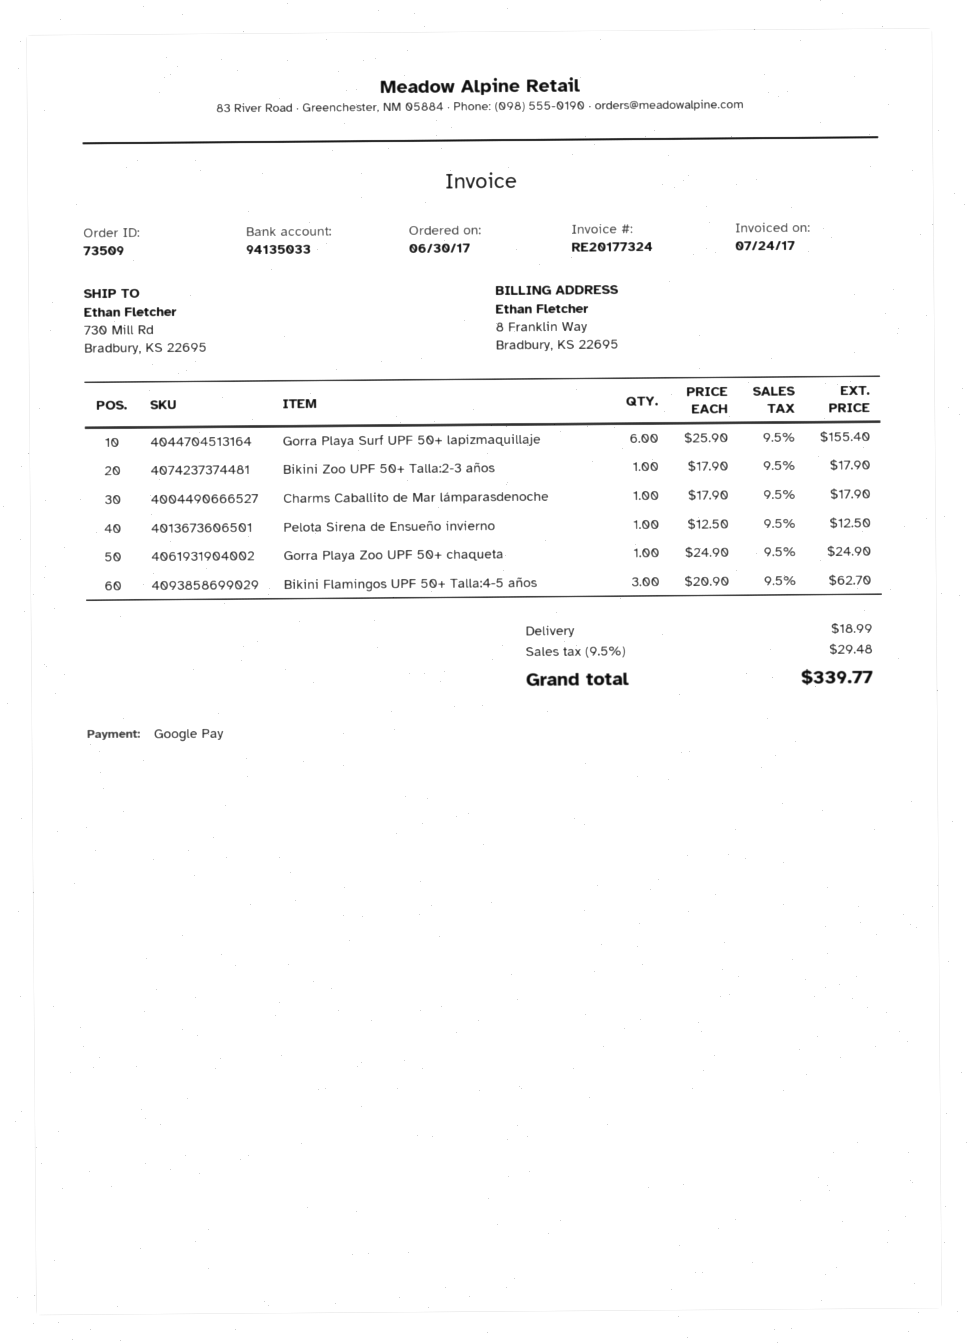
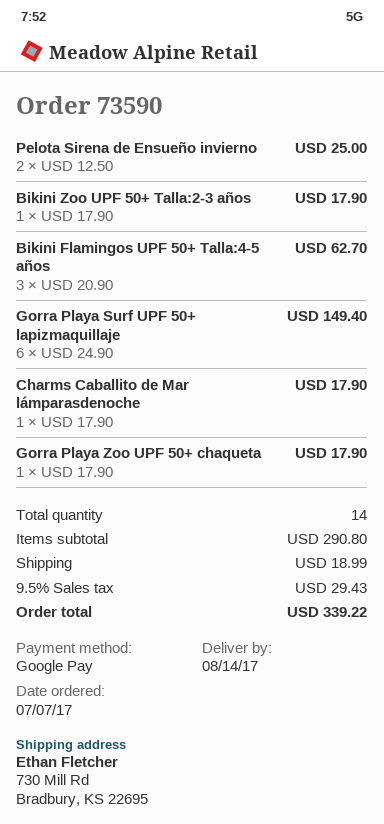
order number: 73509 -> 73590
order date: 2017-06-30 -> 2017-07-07
Gorra Playa Surf UPF 50+ lapizmaquillaje: 6 x 25.90 = 155.40 -> 6 x 24.90 = 149.40
Pelota Sirena de Ensueño invierno: 1 x 12.50 = 12.50 -> 2 x 12.50 = 25.00
Gorra Playa Zoo UPF 50+ chaqueta: 1 x 24.90 = 24.90 -> 1 x 17.90 = 17.90
tax: 9.5% = 29.48 -> 9.5% = 29.43
total: 339.77 -> 339.22

